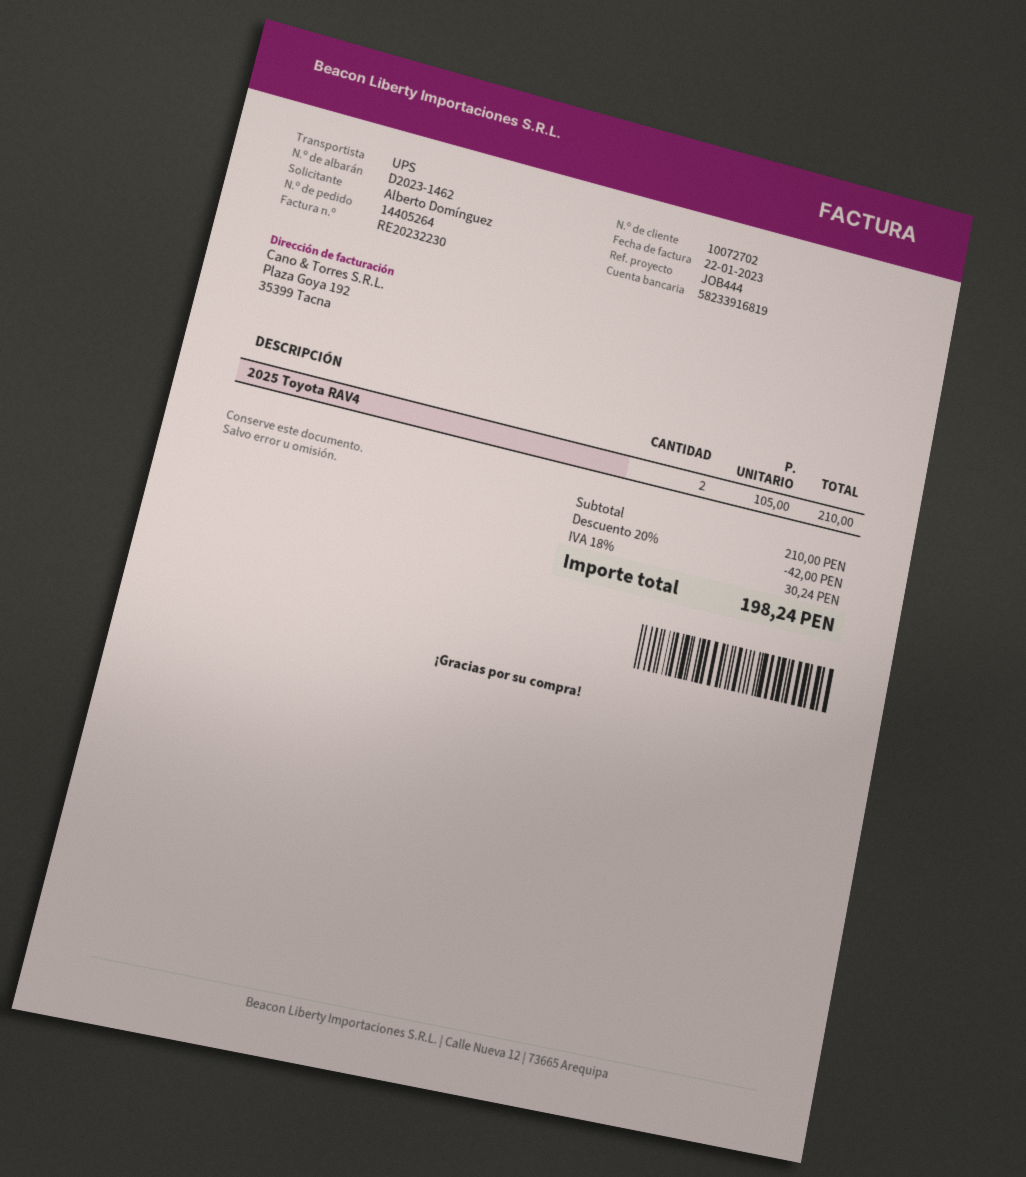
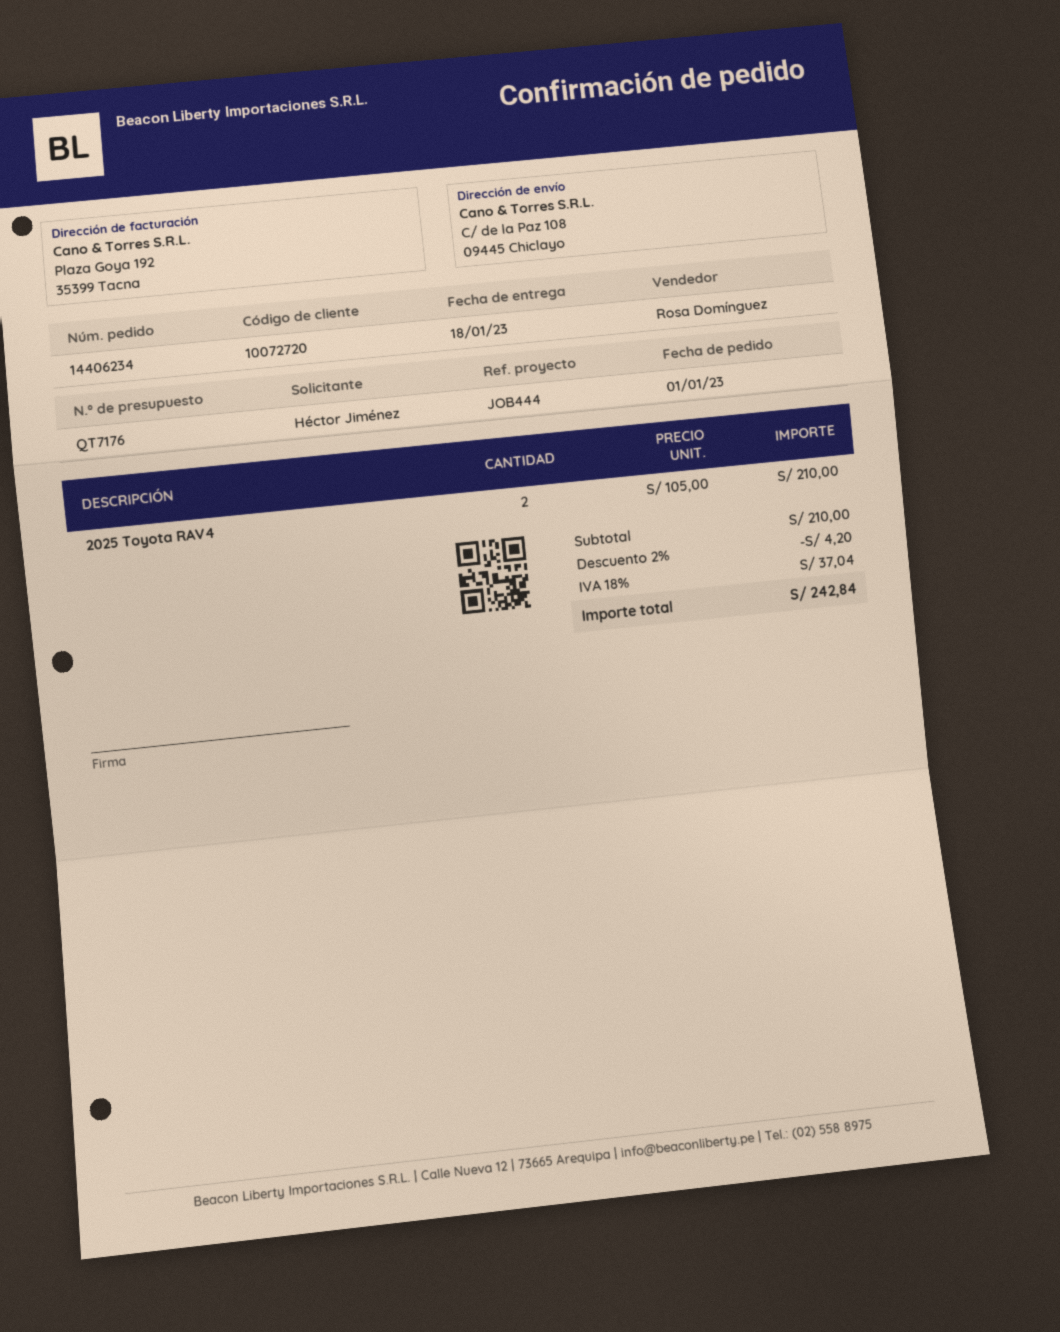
order number: 14405264 -> 14406234
customer number: 10072702 -> 10072720
ordered by: Alberto Domínguez -> Héctor Jiménez
discount: 20% = 42.00 -> 2% = 4.20
tax: 18% = 30.24 -> 18% = 37.04
total: 198.24 -> 242.84

